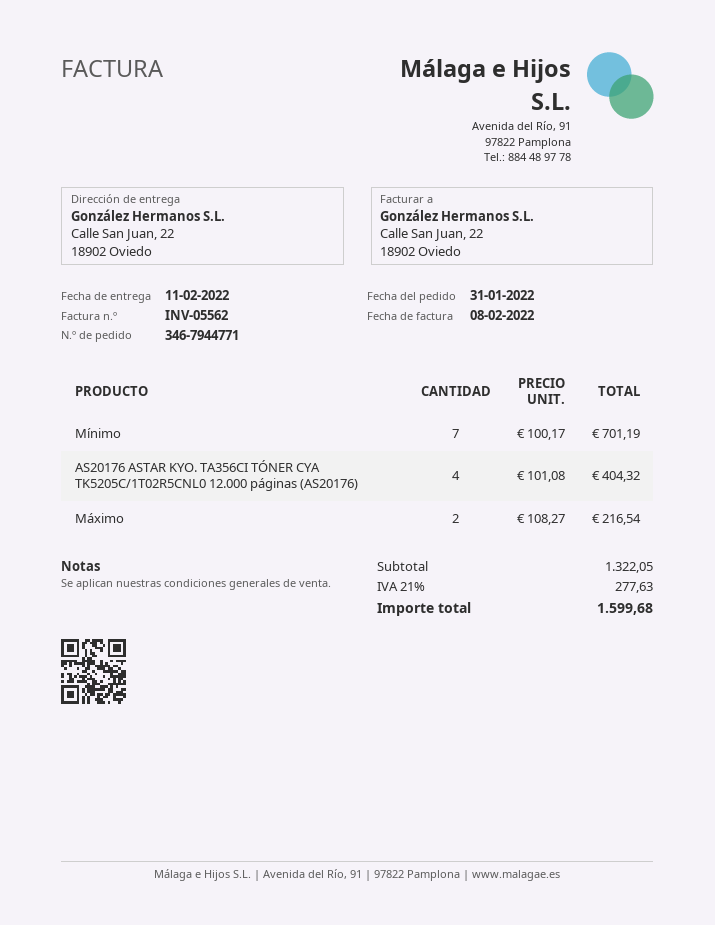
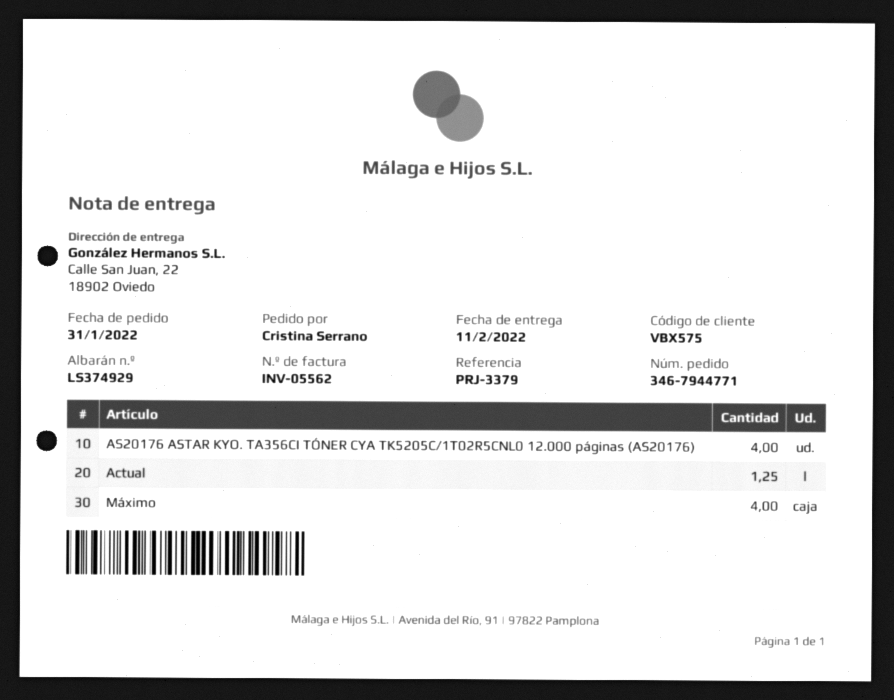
Mínimo: 7 -> none
Máximo: 2 -> 4
Actual: none -> 1.25

